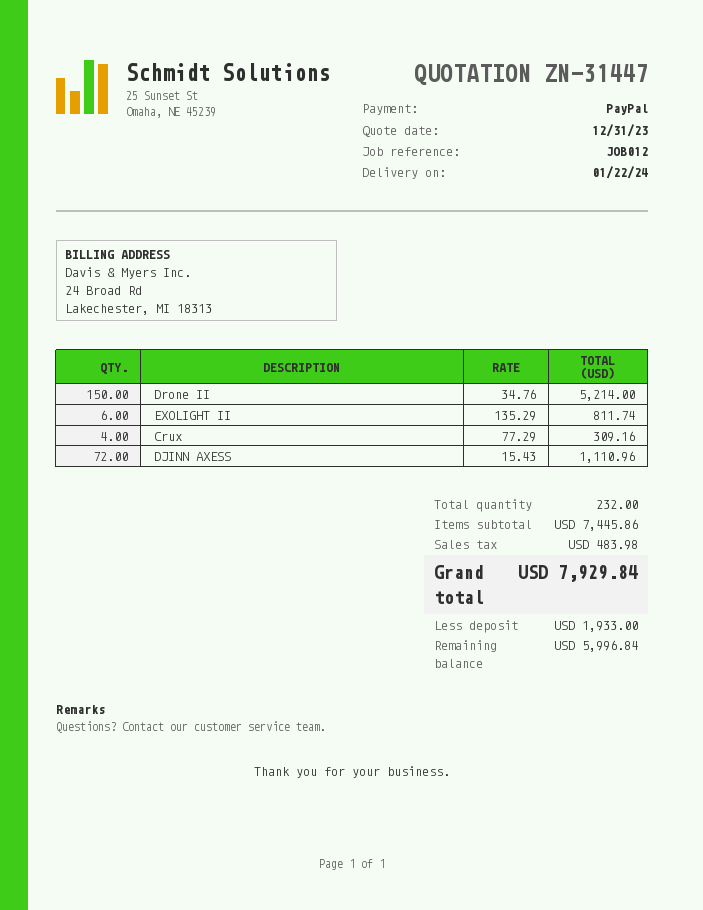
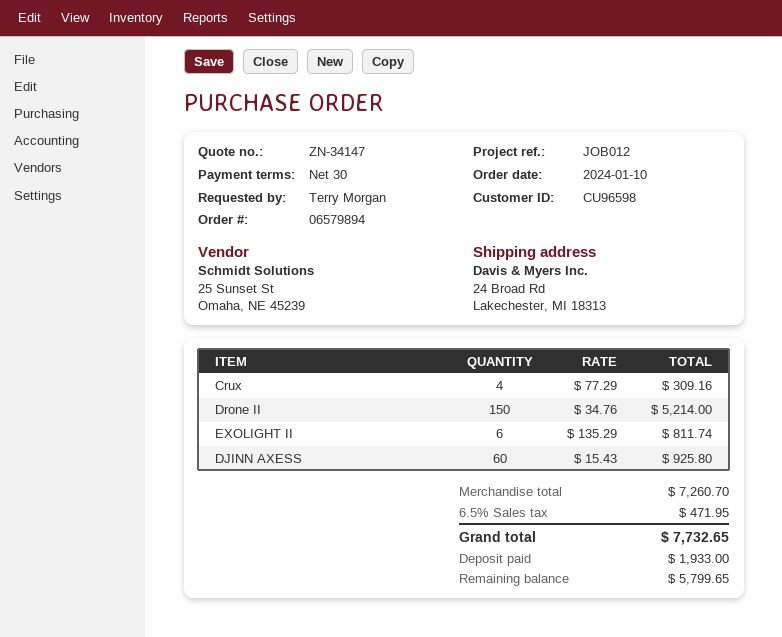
quote number: ZN-31447 -> ZN-34147
DJINN AXESS: 72 x 15.43 = 1110.96 -> 60 x 15.43 = 925.80
subtotal: 7445.86 -> 7260.70
tax: 483.98 -> 471.95
total: 7929.84 -> 7732.65
balance: 5996.84 -> 5799.65

